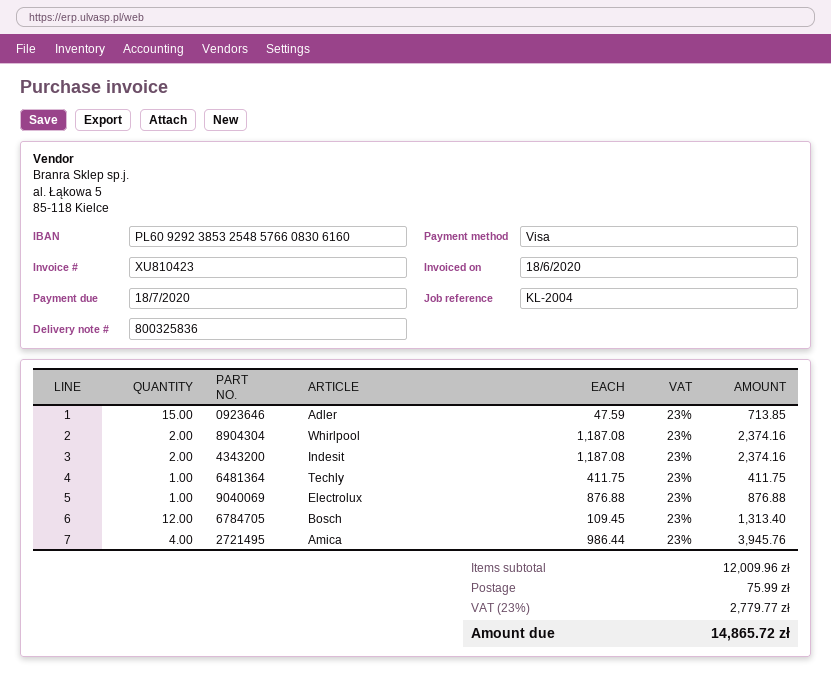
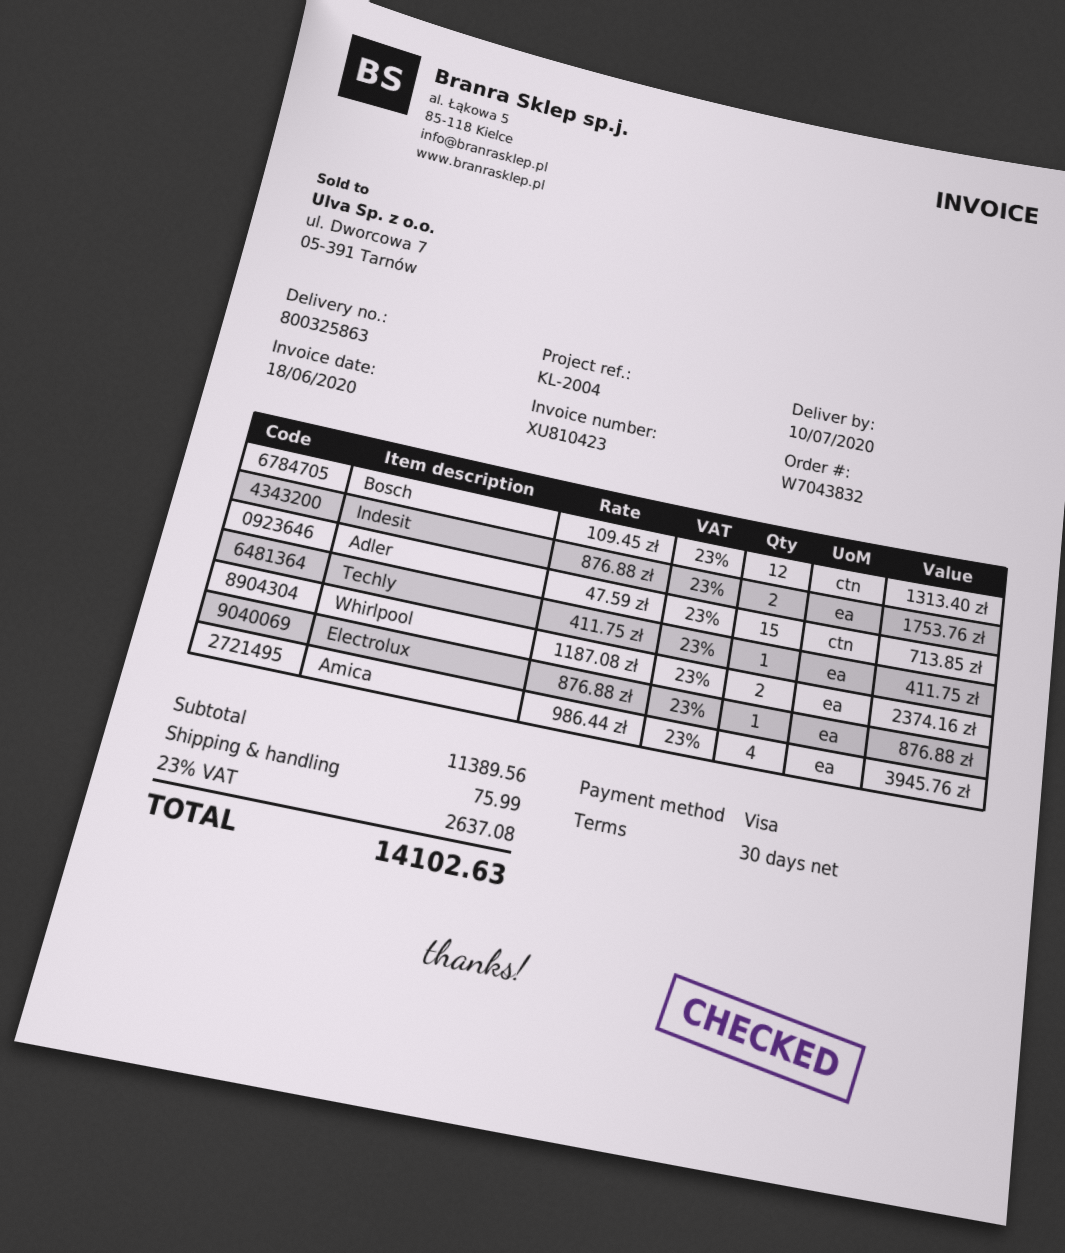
delivery note number: 800325836 -> 800325863
Indesit: 2 x 1187.08 = 2374.16 -> 2 x 876.88 = 1753.76
subtotal: 12009.96 -> 11389.56
tax: 23% = 2779.77 -> 23% = 2637.08
total: 14865.72 -> 14102.63

